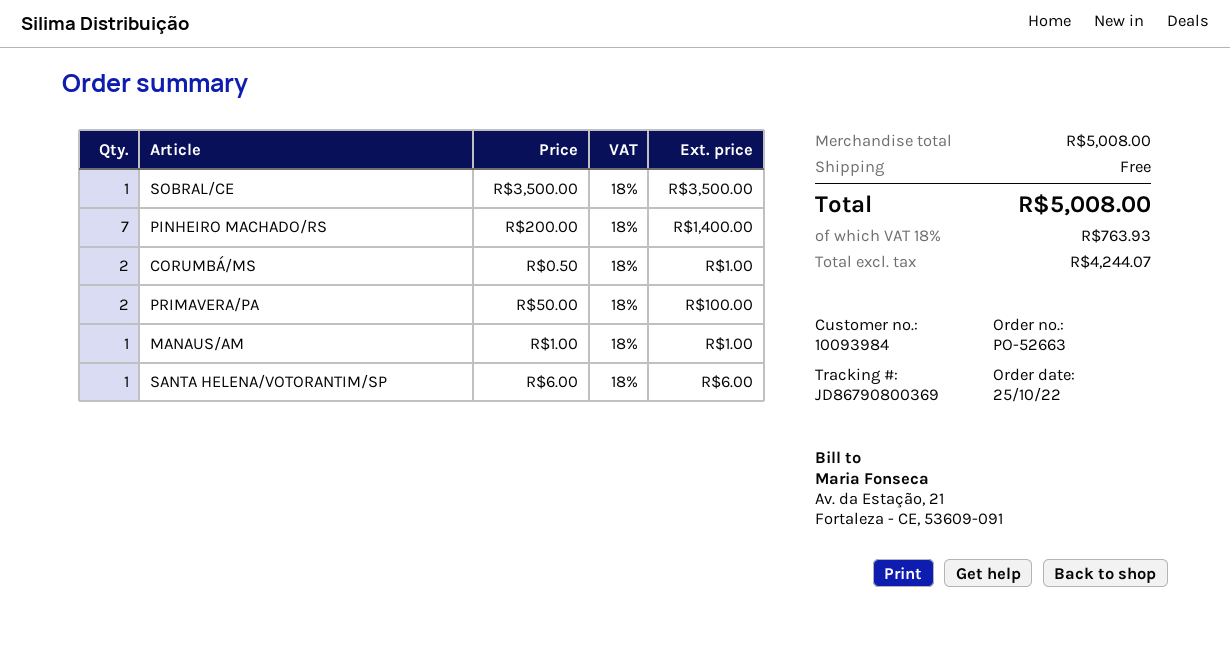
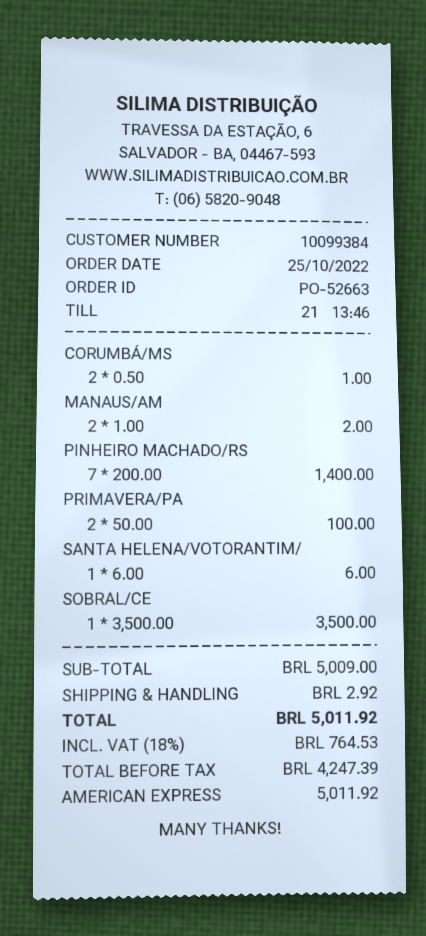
customer number: 10093984 -> 10099384
MANAUS/AM: 1 x 1.00 = 1.00 -> 2 x 1.00 = 2.00
subtotal: 5008.00 -> 5009.00
shipping: 0.00 -> 2.92
net: 4244.07 -> 4247.39
tax: 18% = 763.93 -> 18% = 764.53
total: 5008.00 -> 5011.92

